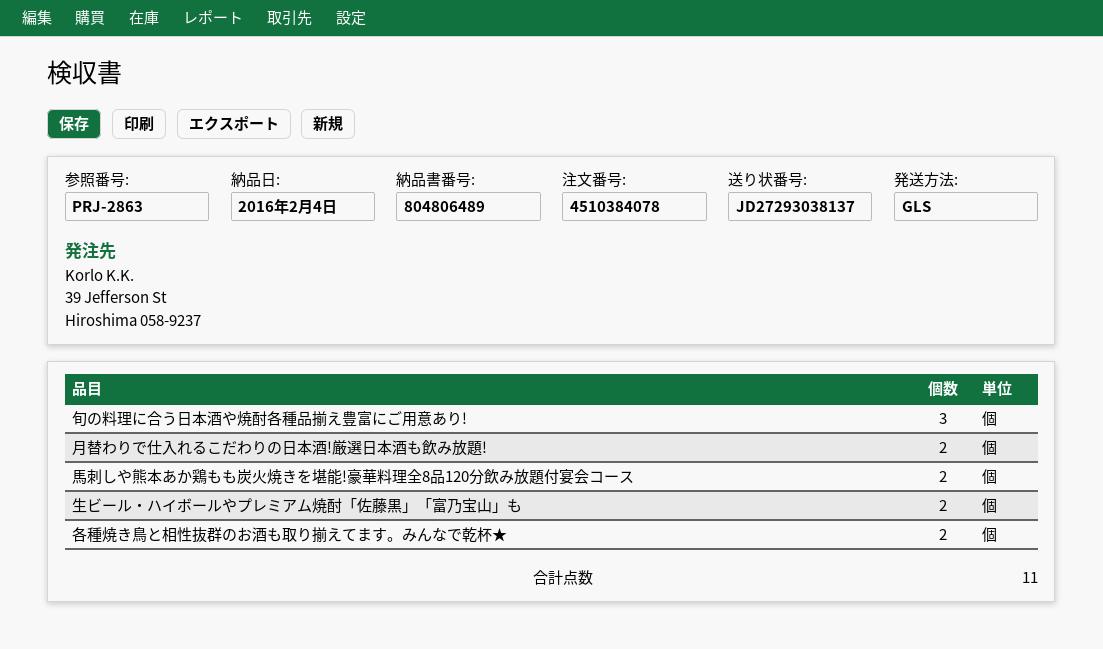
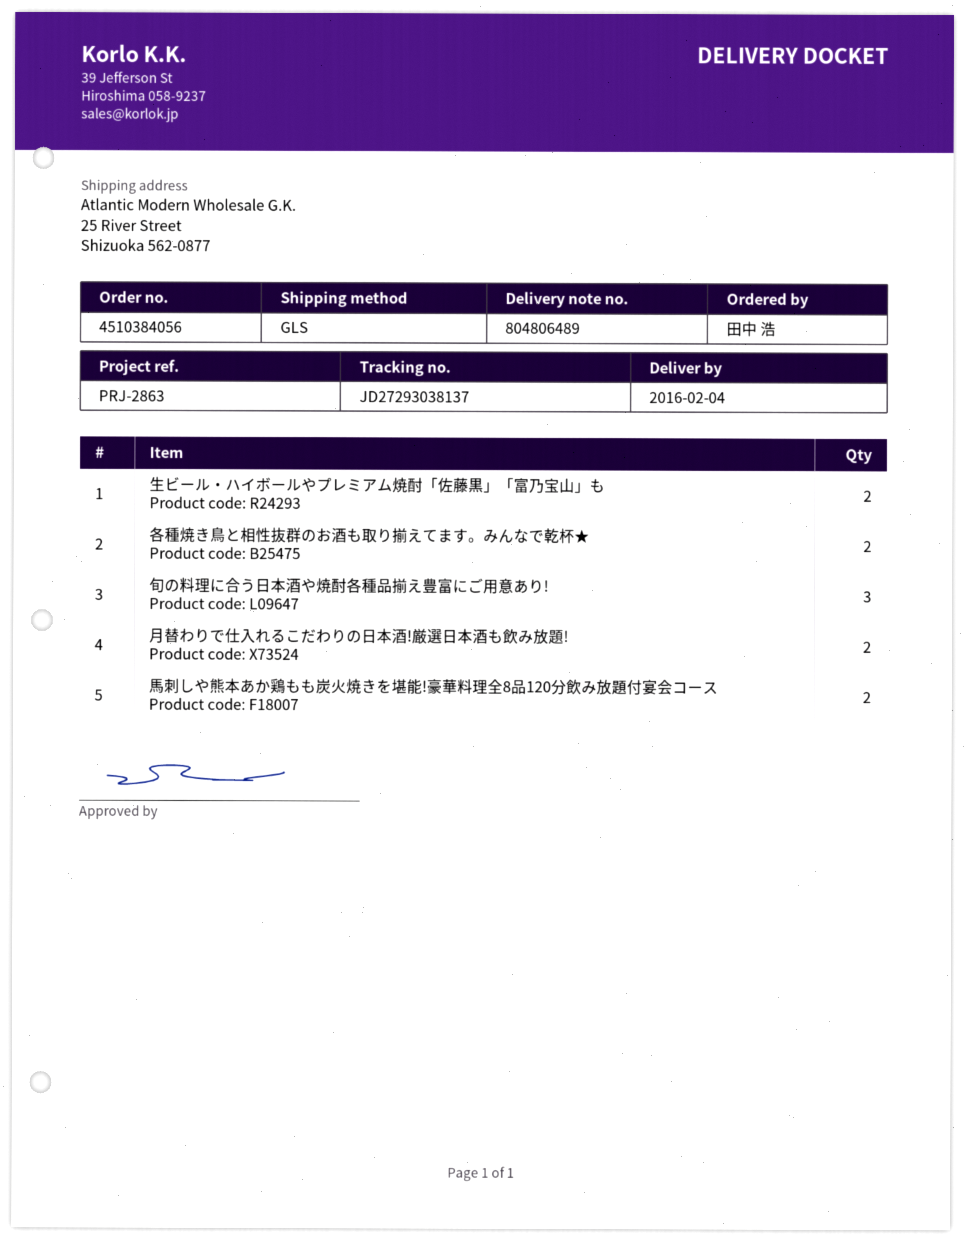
order number: 4510384078 -> 4510384056

